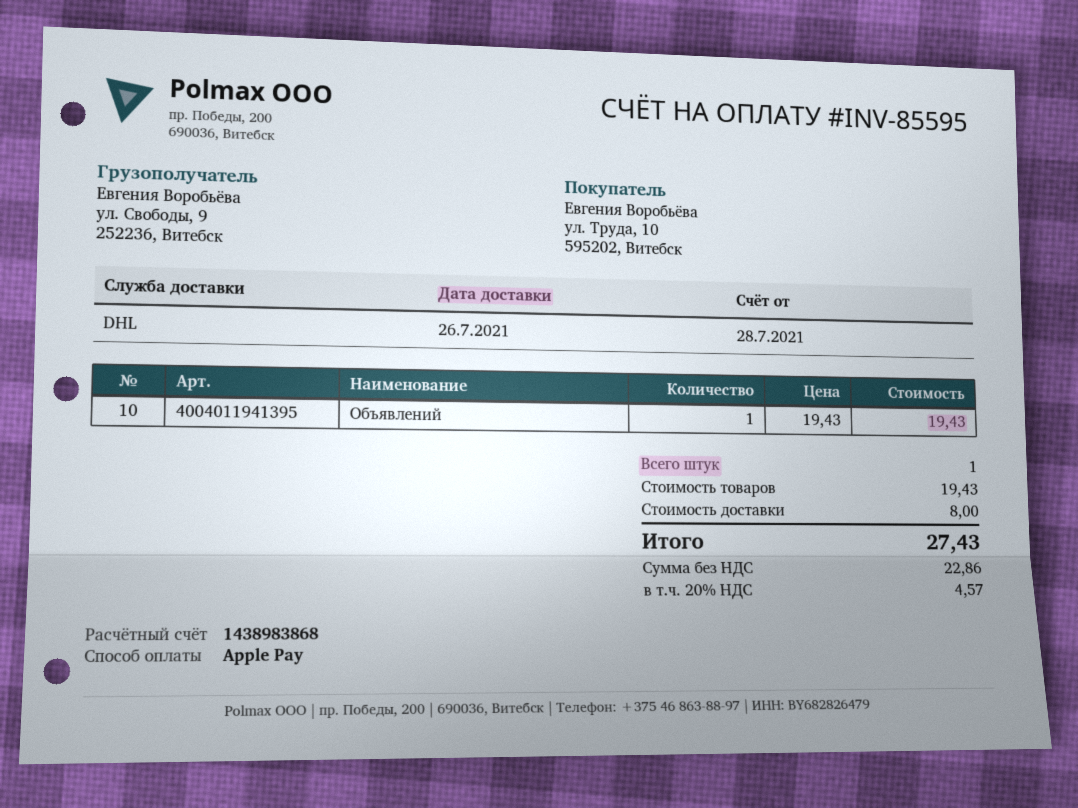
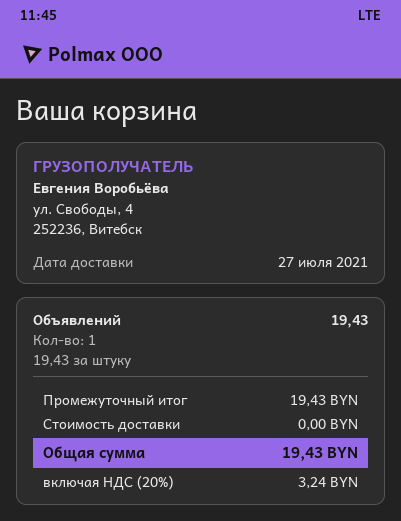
delivery date: 2021-07-26 -> 2021-07-27
ship to: ул. Свободы, 9, 252236, Витебск -> ул. Свободы, 4, 252236, Витебск
shipping: 8.00 -> 0.00
tax: 20% = 4.57 -> 20% = 3.24
total: 27.43 -> 19.43

